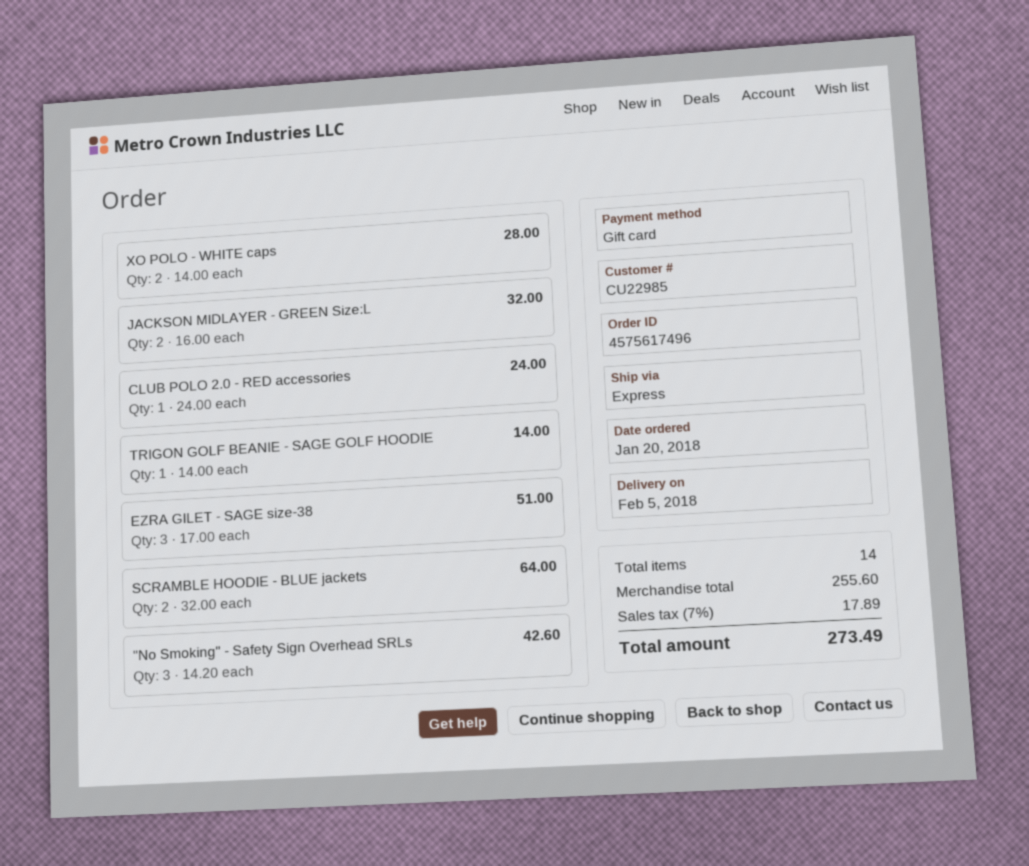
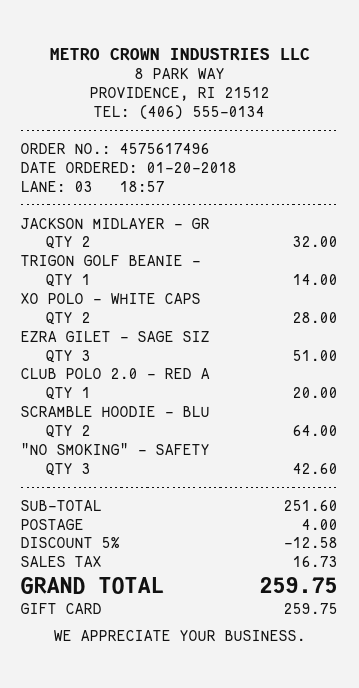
CLUB POLO 2.0 - RED accessories: 1 for 24.00 -> 1 for 20.00
subtotal: 255.60 -> 251.60
discount: none -> 5% = 12.58
shipping: none -> 4.00
tax: 17.89 -> 16.73
total: 273.49 -> 259.75

